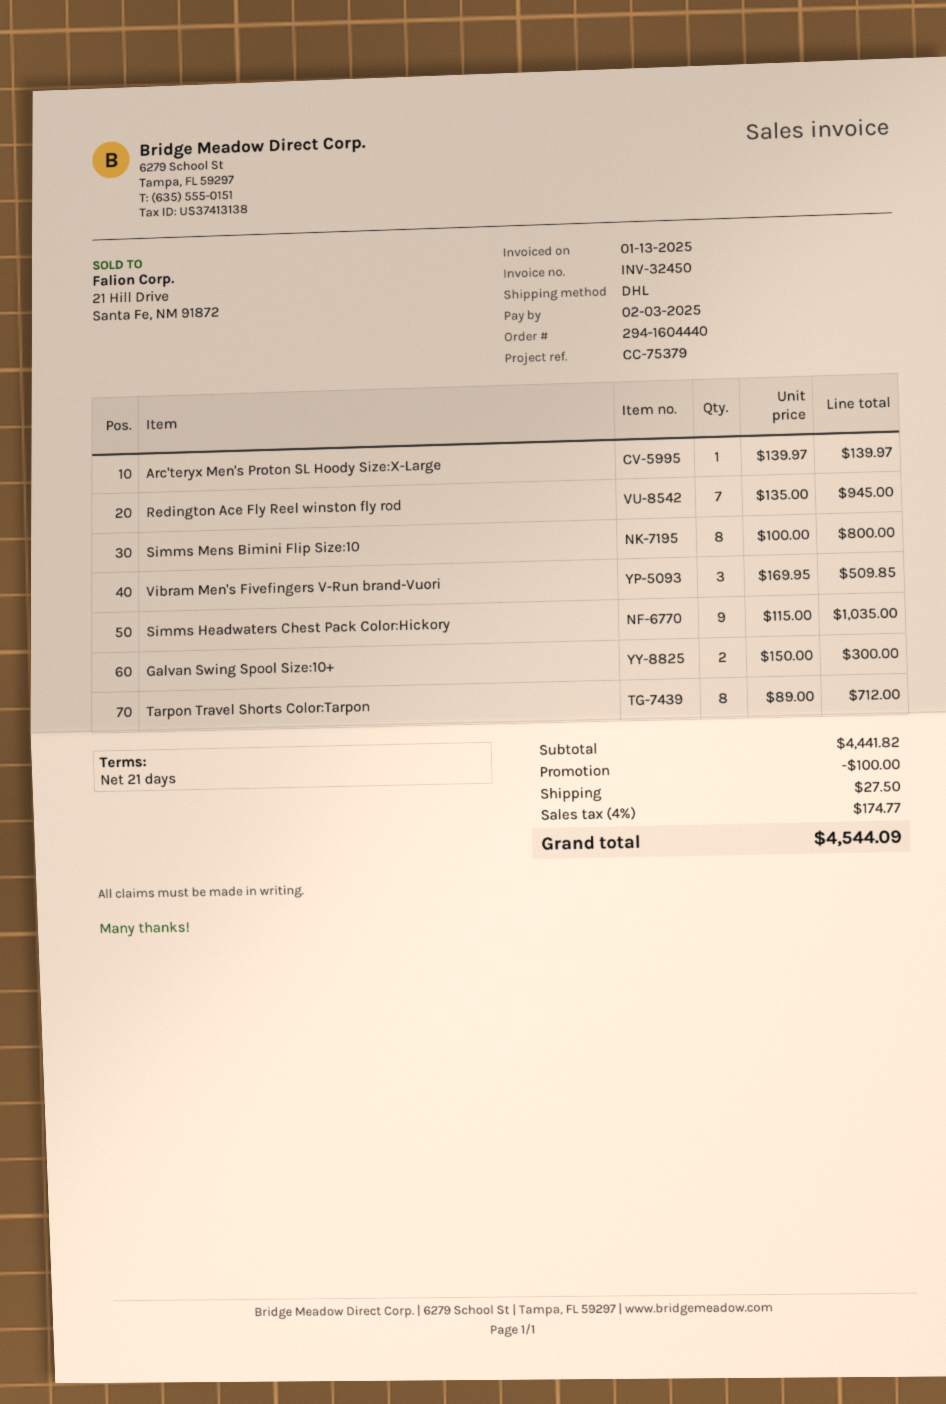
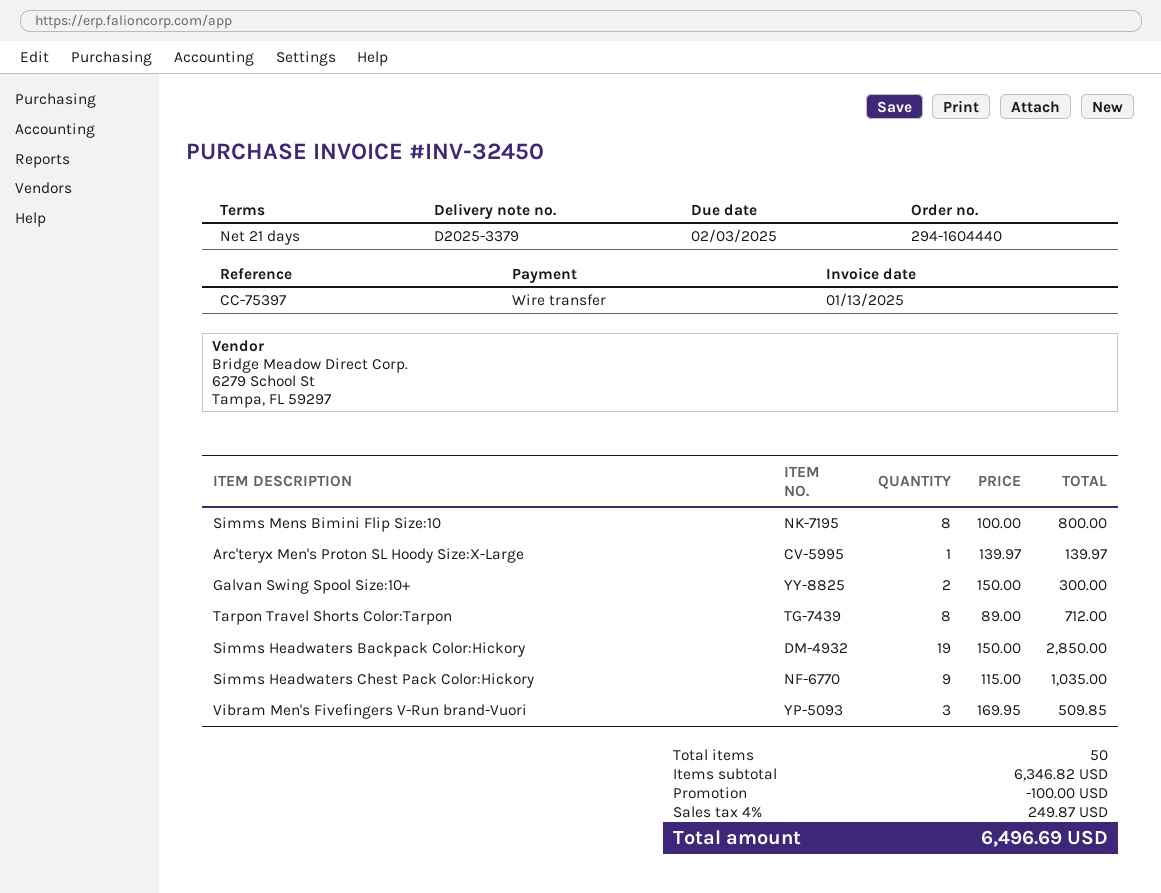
reference: CC-75379 -> CC-75397
Redington Ace Fly Reel winston fly rod: 7 x 135.00 = 945.00 -> none
Simms Headwaters Backpack Color:Hickory: none -> 19 x 150.00 = 2850.00
subtotal: 4441.82 -> 6346.82
shipping: 27.50 -> none
tax: 4% = 174.77 -> 4% = 249.87
total: 4544.09 -> 6496.69

